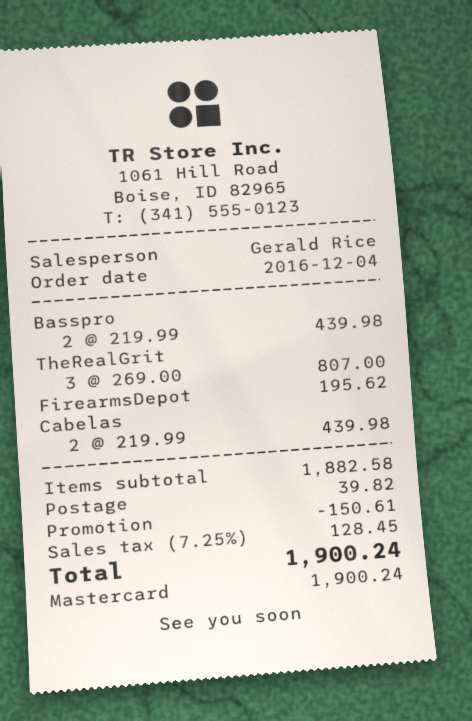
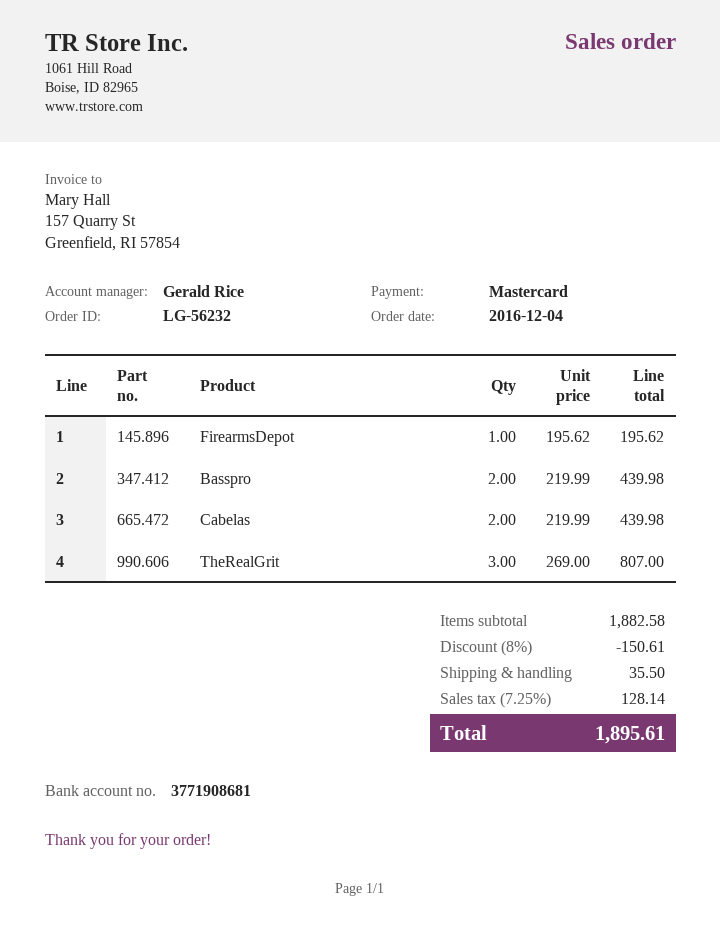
shipping: 39.82 -> 35.50
tax: 7.25% = 128.45 -> 7.25% = 128.14
total: 1900.24 -> 1895.61

